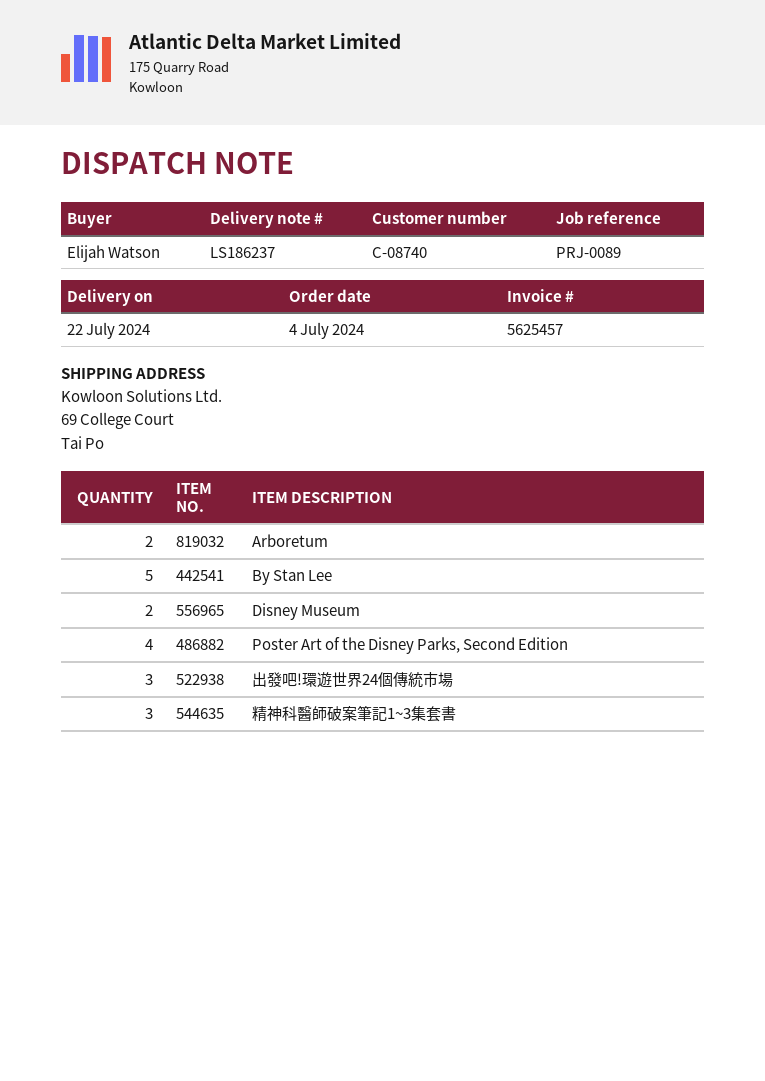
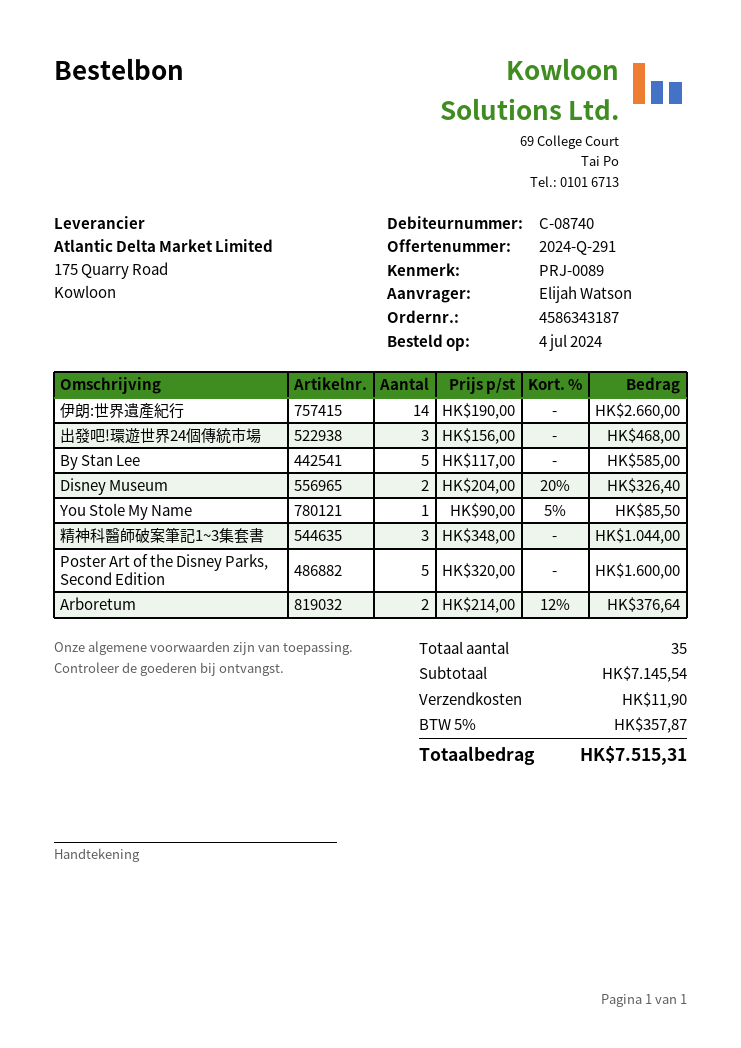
Poster Art of the Disney Parks, Second Edition: 4 -> 5
伊朗:世界遺產紀行: none -> 14
You Stole My Name: none -> 1

